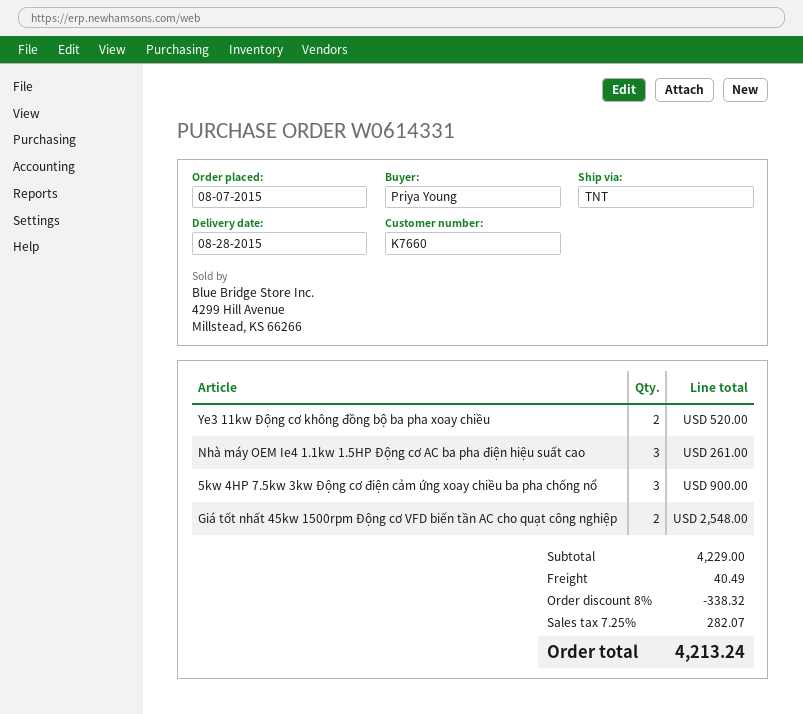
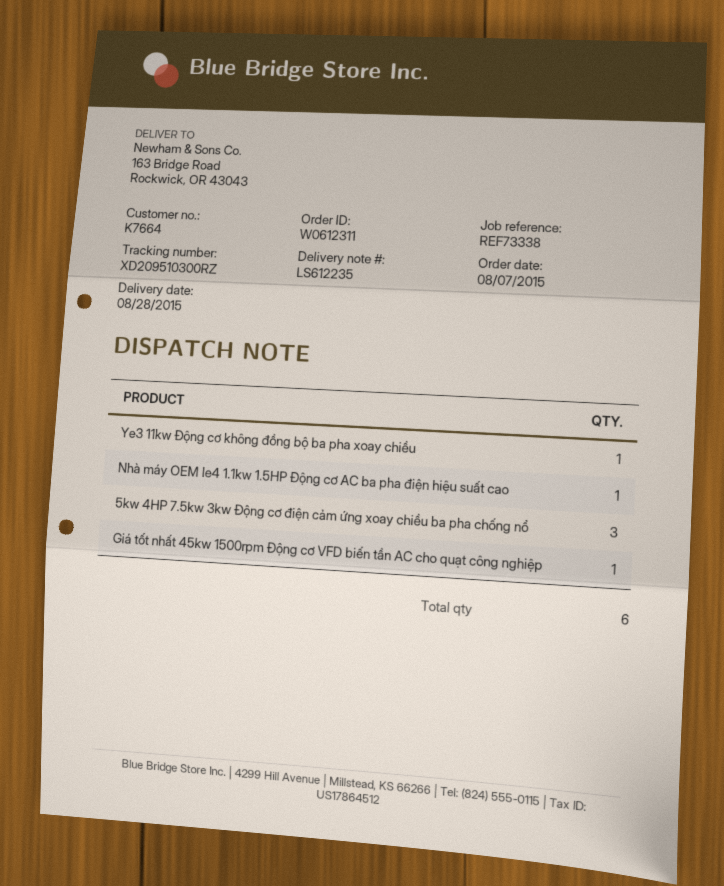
order number: W0614331 -> W0612311
customer number: K7660 -> K7664
Ye3 11kw Động cơ không đồng bộ ba pha xoay chiều: 2 -> 1
Nhà máy OEM Ie4 1.1kw 1.5HP Động cơ AC ba pha điện hiệu suất cao: 3 -> 1
Giá tốt nhất 45kw 1500rpm Động cơ VFD biến tần AC cho quạt công nghiệp: 2 -> 1

